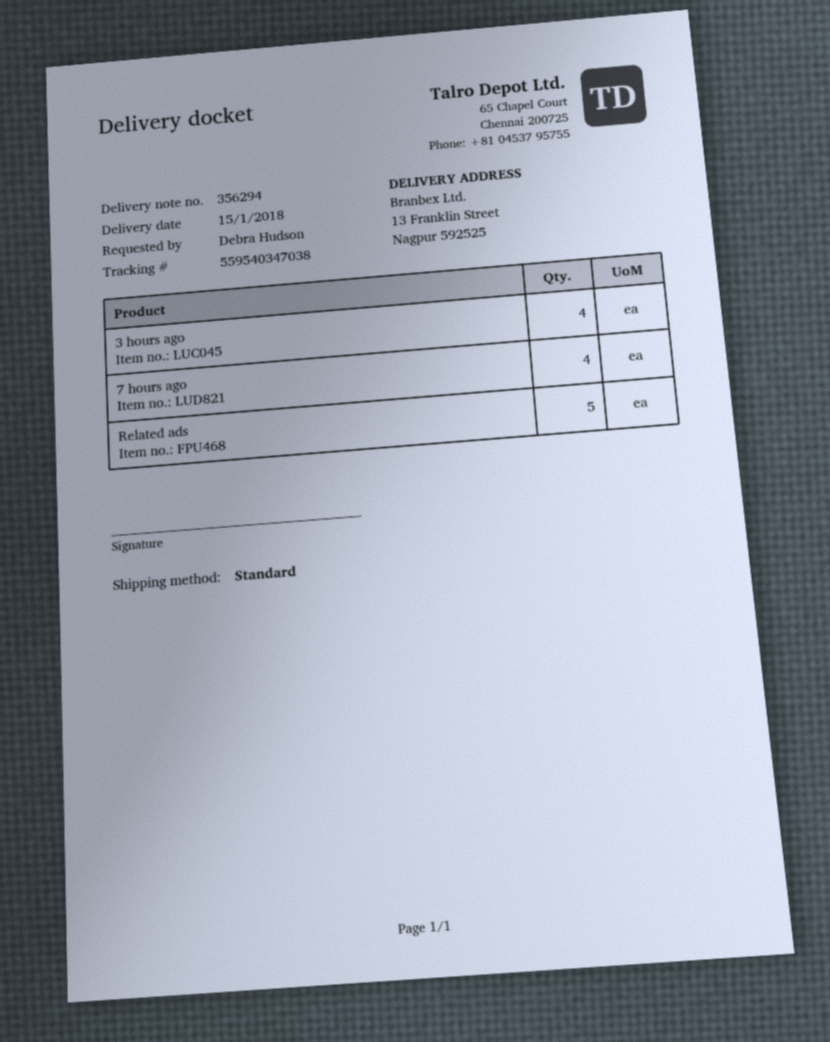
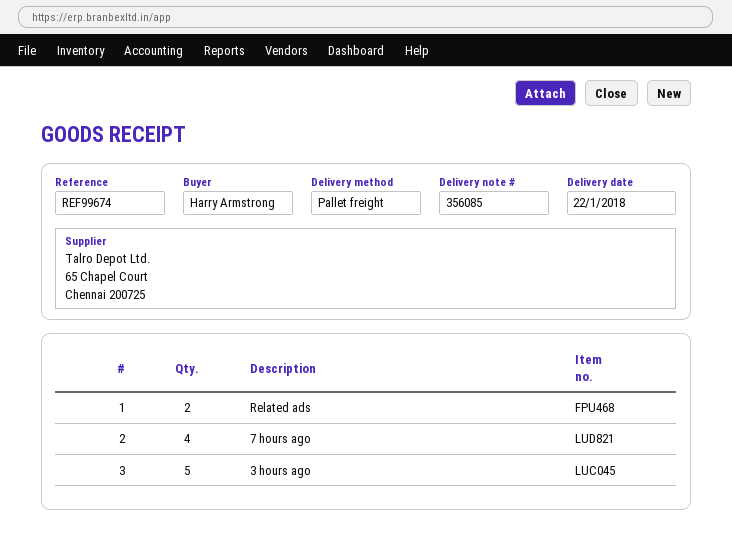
delivery note number: 356294 -> 356085
delivery date: 2018-01-15 -> 2018-01-22
ordered by: Debra Hudson -> Harry Armstrong
shipping method: standard -> pallet freight
3 hours ago: 4 -> 5
Related ads: 5 -> 2

